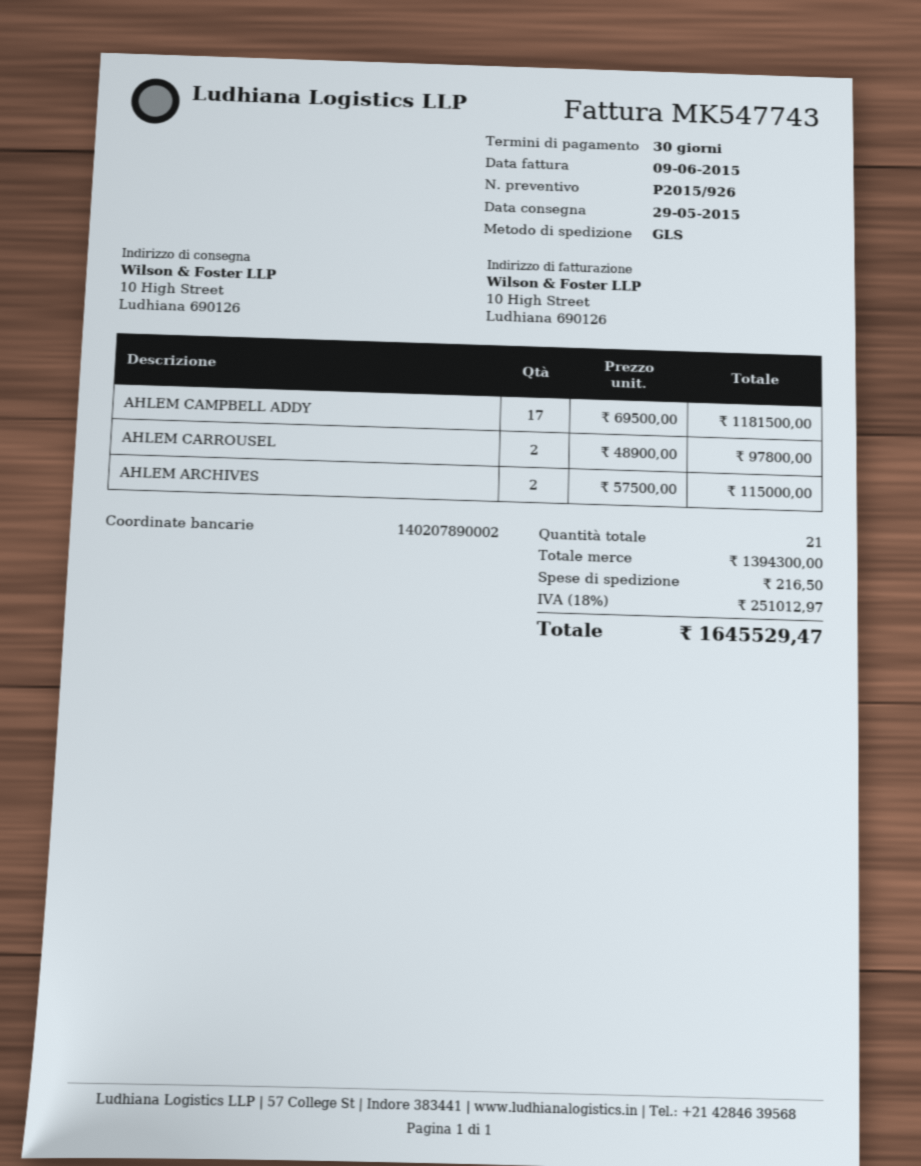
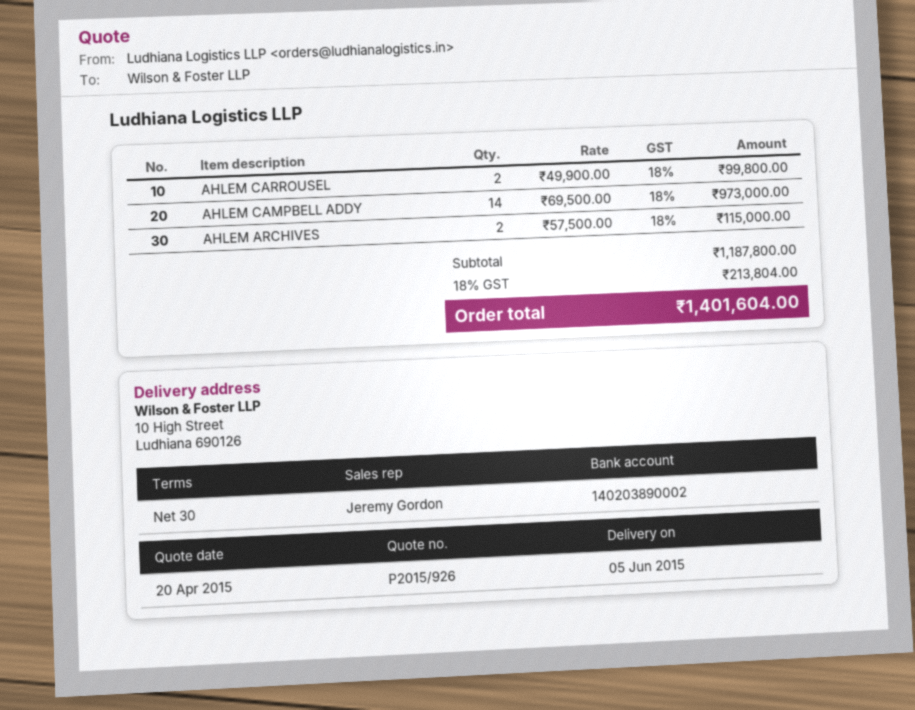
delivery date: 2015-05-29 -> 2015-06-05
bank account: 140207890002 -> 140203890002
AHLEM CAMPBELL ADDY: 17 x 69500.00 = 1181500.00 -> 14 x 69500.00 = 973000.00
AHLEM CARROUSEL: 2 x 48900.00 = 97800.00 -> 2 x 49900.00 = 99800.00
subtotal: 1394300.00 -> 1187800.00
shipping: 216.50 -> none
tax: 18% = 251012.97 -> 18% = 213804.00
total: 1645529.47 -> 1401604.00

